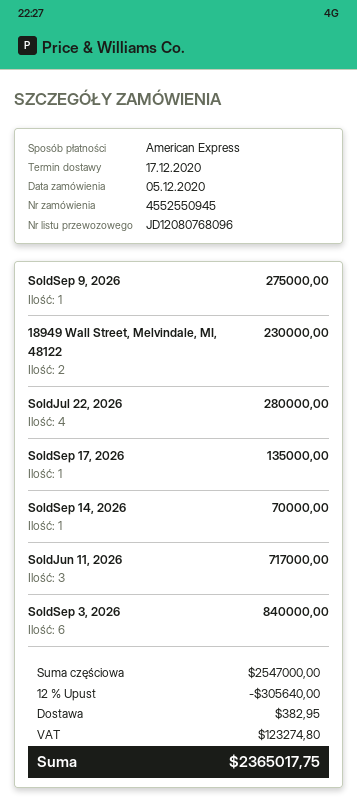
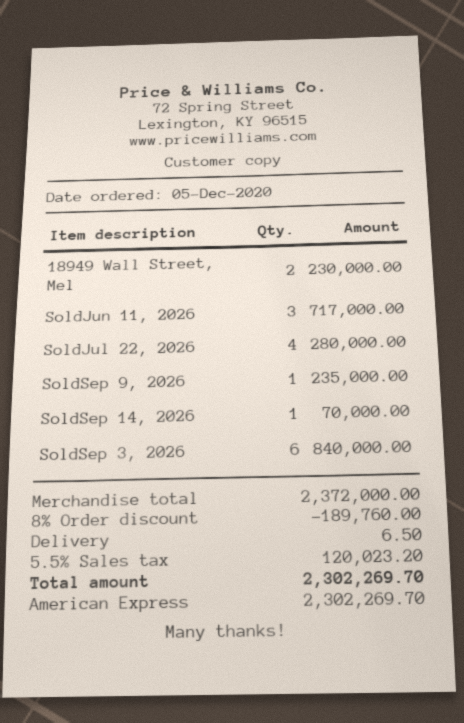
SoldSep 9, 2026: 1 for 275000.00 -> 1 for 235000.00
SoldSep 17, 2026: 1 for 135000.00 -> none
subtotal: 2547000.00 -> 2372000.00
discount: 12% = 305640.00 -> 8% = 189760.00
shipping: 382.95 -> 6.50
tax: 123274.80 -> 120023.20
total: 2365017.75 -> 2302269.70

